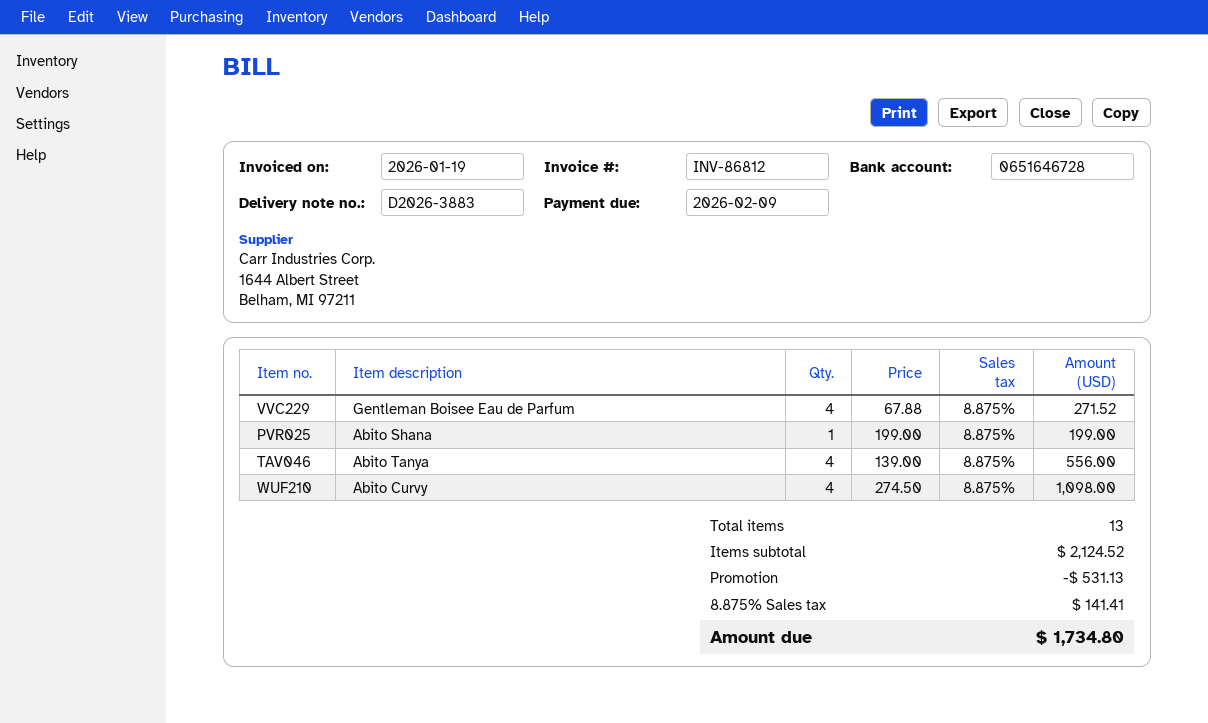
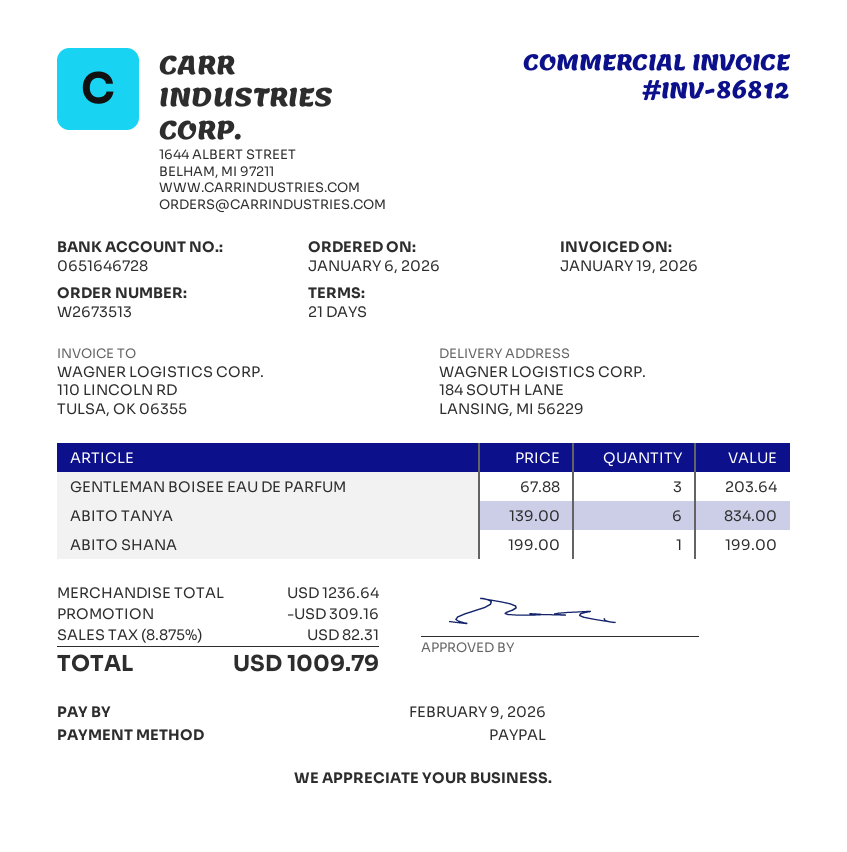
Gentleman Boisee Eau de Parfum: 4 x 67.88 = 271.52 -> 3 x 67.88 = 203.64
Abito Tanya: 4 x 139.00 = 556.00 -> 6 x 139.00 = 834.00
Abito Curvy: 4 x 274.50 = 1098.00 -> none
subtotal: 2124.52 -> 1236.64
discount: 531.13 -> 309.16
tax: 8.875% = 141.41 -> 8.875% = 82.31
total: 1734.80 -> 1009.79

